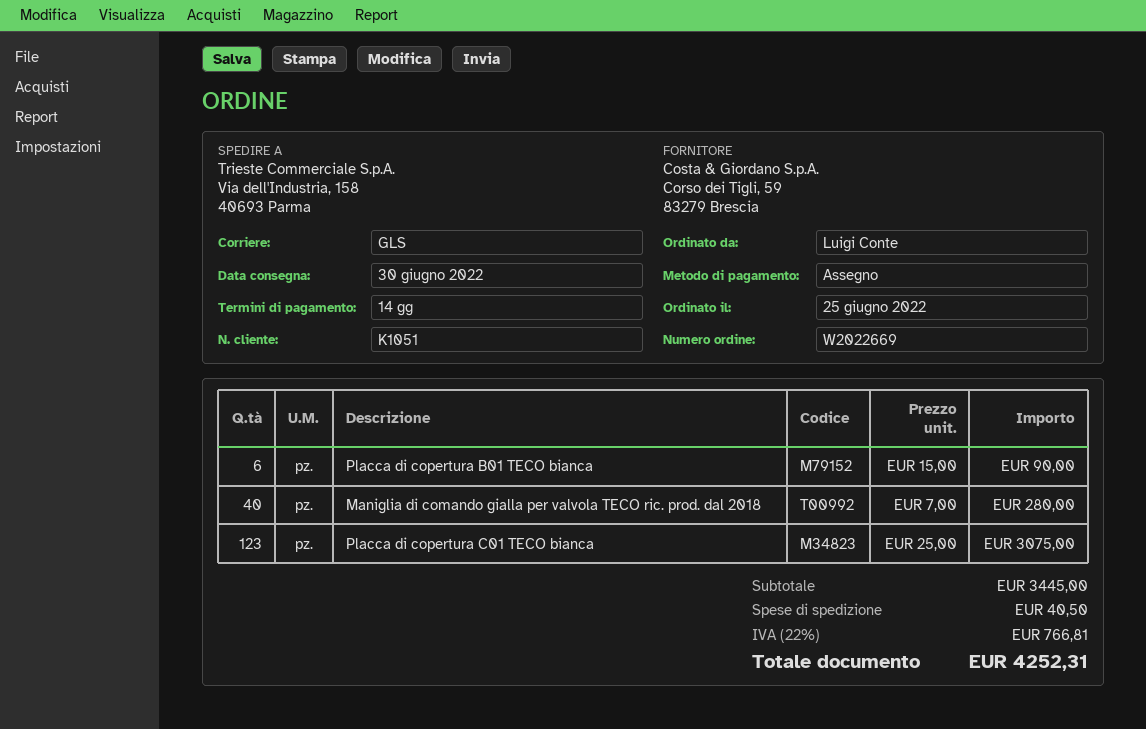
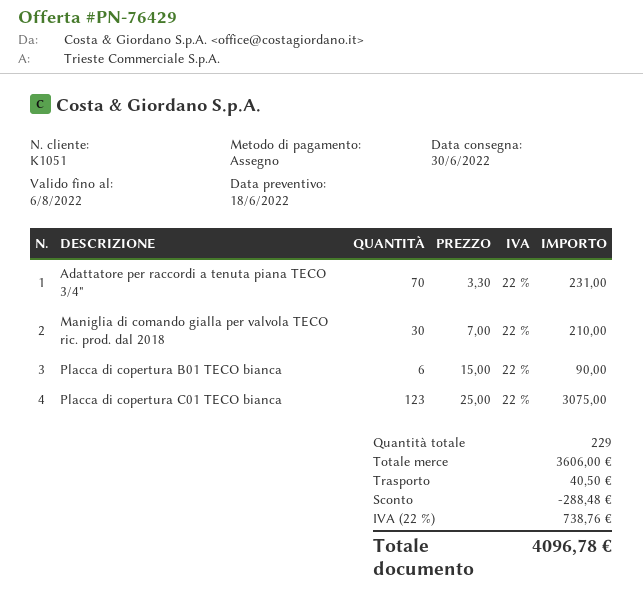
Maniglia di comando gialla per valvola TECO ric. prod. dal 2018: 40 x 7.00 = 280.00 -> 30 x 7.00 = 210.00
Adattatore per raccordi a tenuta piana TECO 3/4": none -> 70 x 3.30 = 231.00
subtotal: 3445.00 -> 3606.00
discount: none -> 288.48
tax: 22% = 766.81 -> 22% = 738.76
total: 4252.31 -> 4096.78

